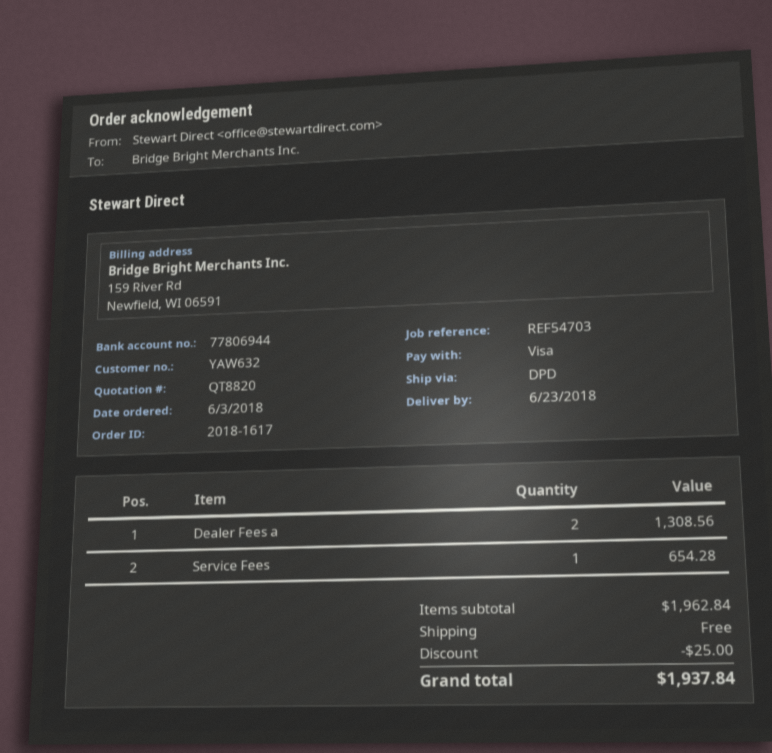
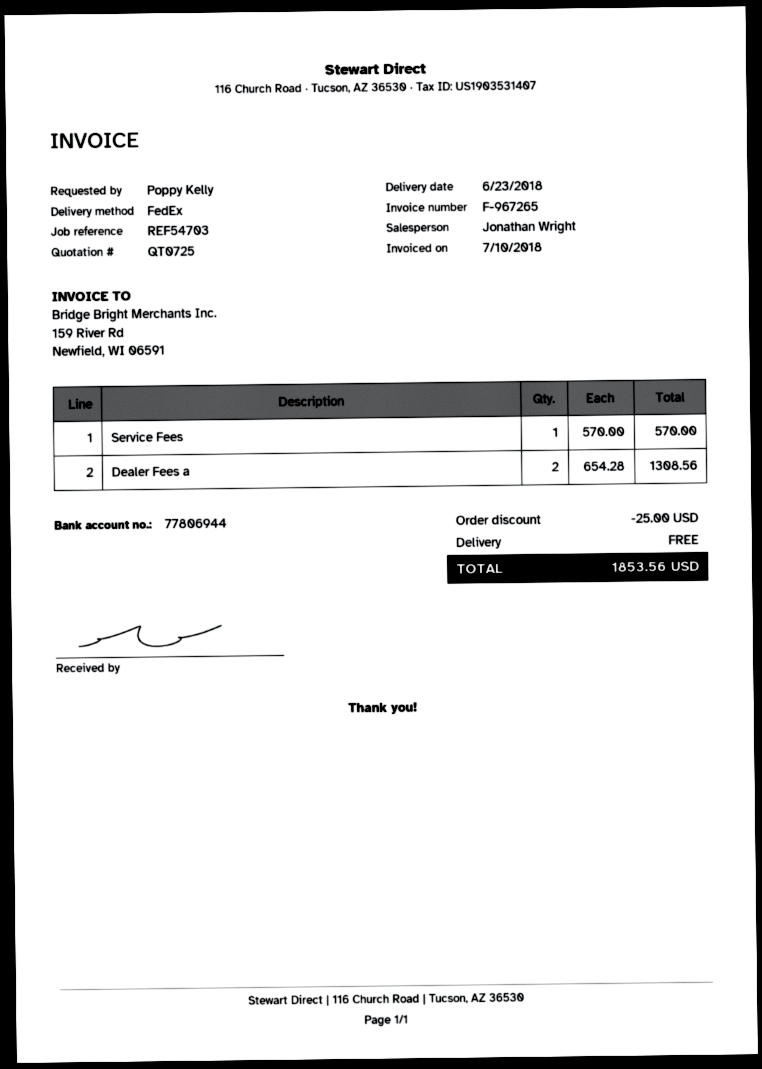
quote number: QT8820 -> QT0725
shipping method: DPD -> FedEx
Service Fees: 1 for 654.28 -> 1 for 570.00
total: 1937.84 -> 1853.56

